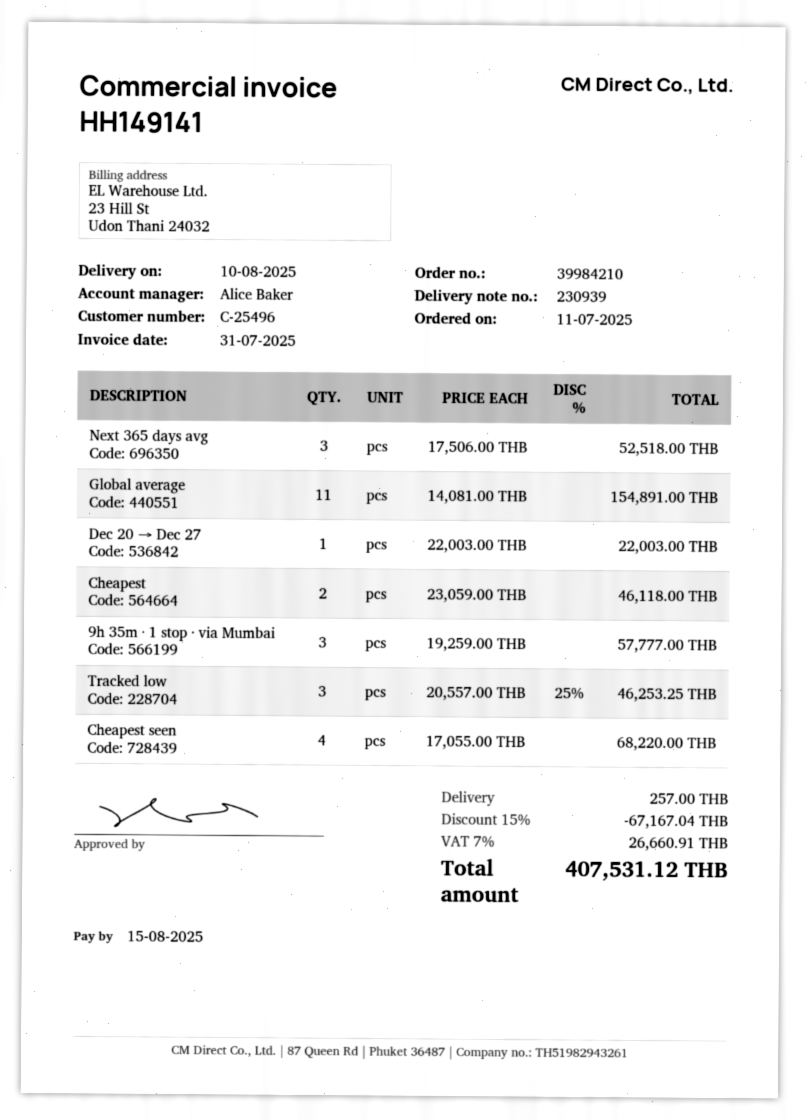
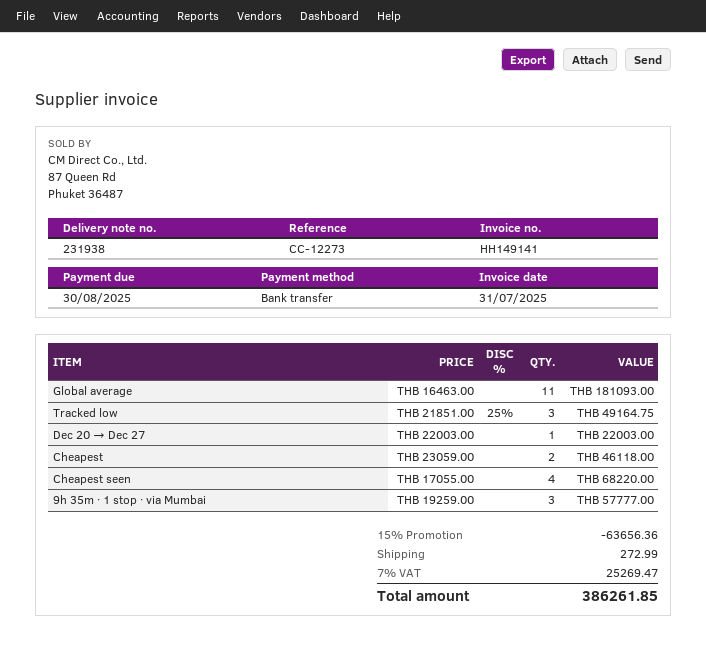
delivery note number: 230939 -> 231938
due date: 2025-08-15 -> 2025-08-30
Next 365 days avg: 3 x 17506.00 = 52518.00 -> none
Global average: 11 x 14081.00 = 154891.00 -> 11 x 16463.00 = 181093.00
Tracked low: 3 x 20557.00 - 25% = 46253.25 -> 3 x 21851.00 - 25% = 49164.75
discount: 15% = 67167.04 -> 15% = 63656.36
shipping: 257.00 -> 272.99
tax: 7% = 26660.91 -> 7% = 25269.47
total: 407531.12 -> 386261.85

